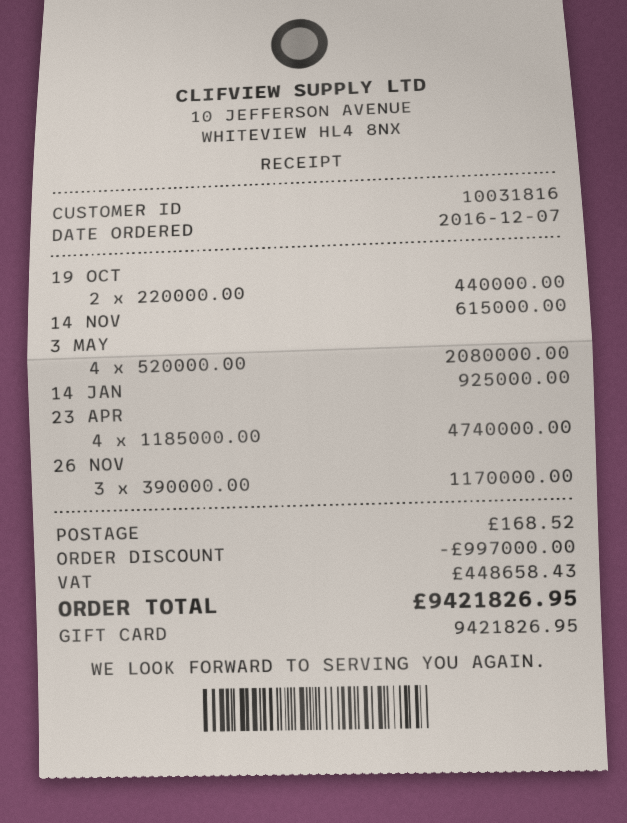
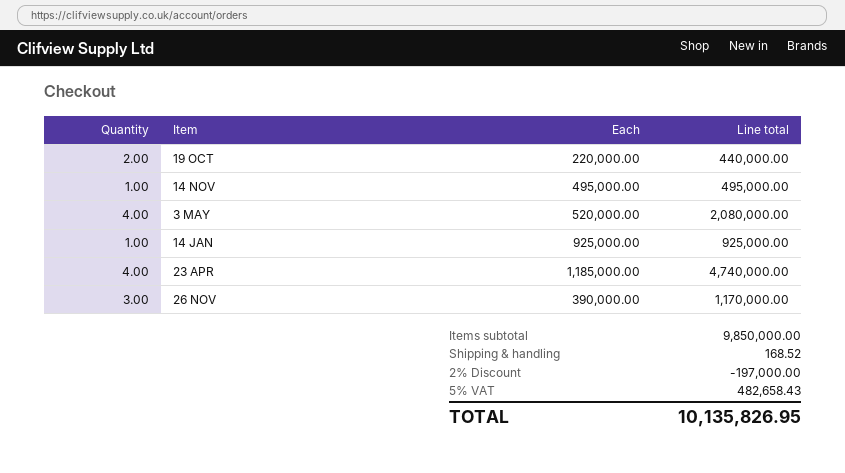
14 NOV: 1 x 615000.00 = 615000.00 -> 1 x 495000.00 = 495000.00
discount: 997000.00 -> 197000.00
tax: 448658.43 -> 482658.43
total: 9421826.95 -> 10135826.95

